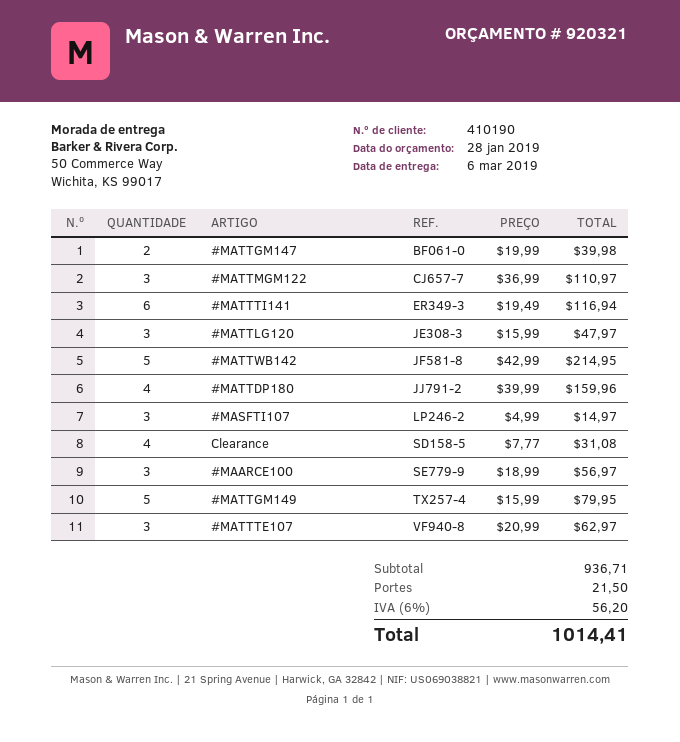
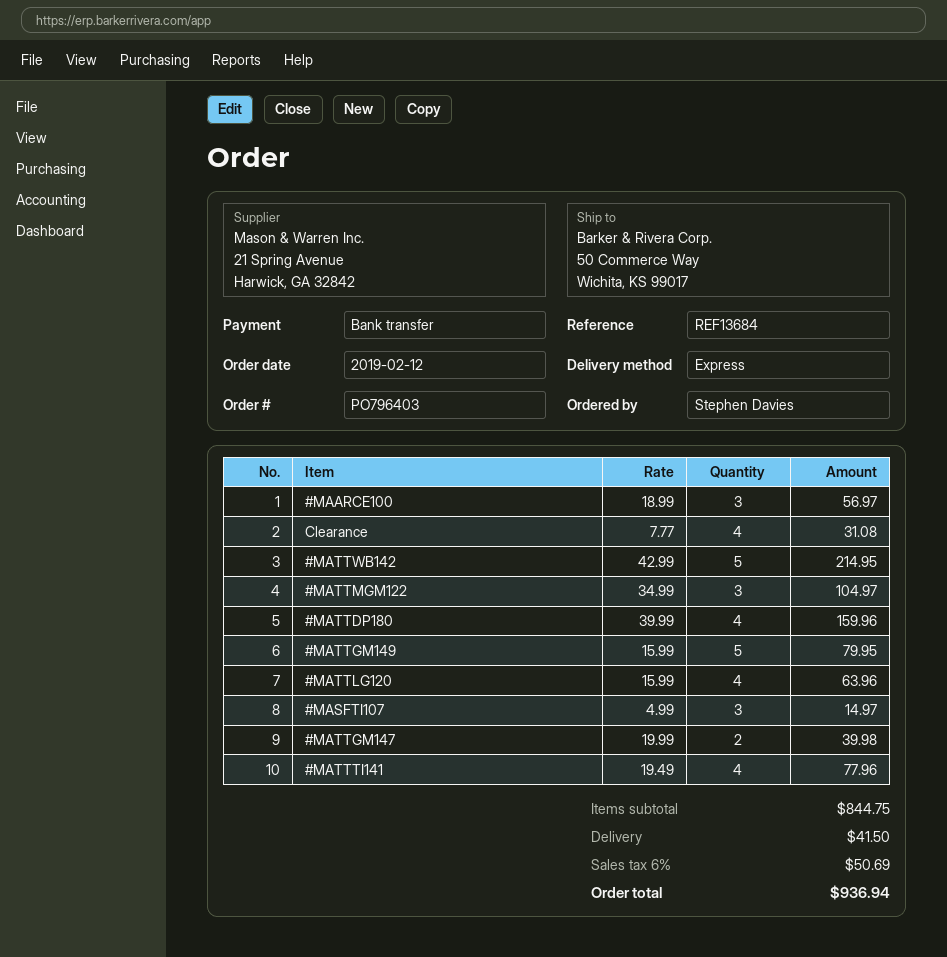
#MATTMGM122: 3 x 36.99 = 110.97 -> 3 x 34.99 = 104.97
#MATTTI141: 6 x 19.49 = 116.94 -> 4 x 19.49 = 77.96
#MATTLG120: 3 x 15.99 = 47.97 -> 4 x 15.99 = 63.96
#MATTTE107: 3 x 20.99 = 62.97 -> none
subtotal: 936.71 -> 844.75
shipping: 21.50 -> 41.50
tax: 6% = 56.20 -> 6% = 50.69
total: 1014.41 -> 936.94

